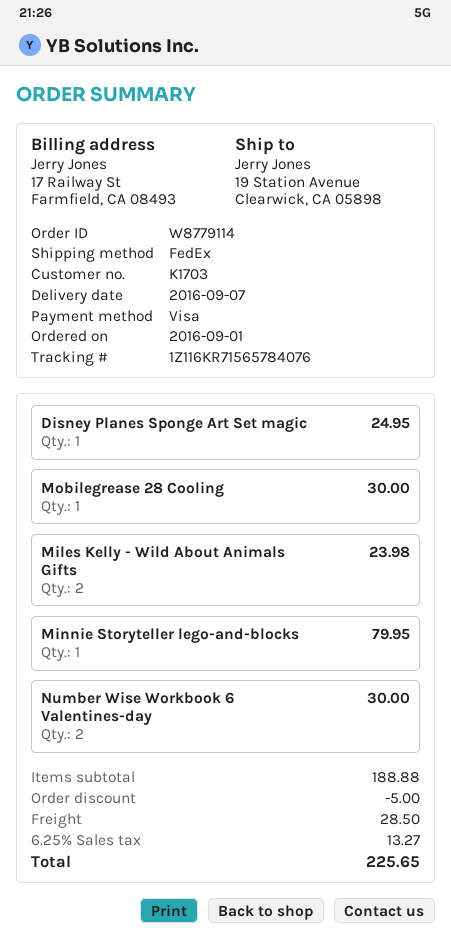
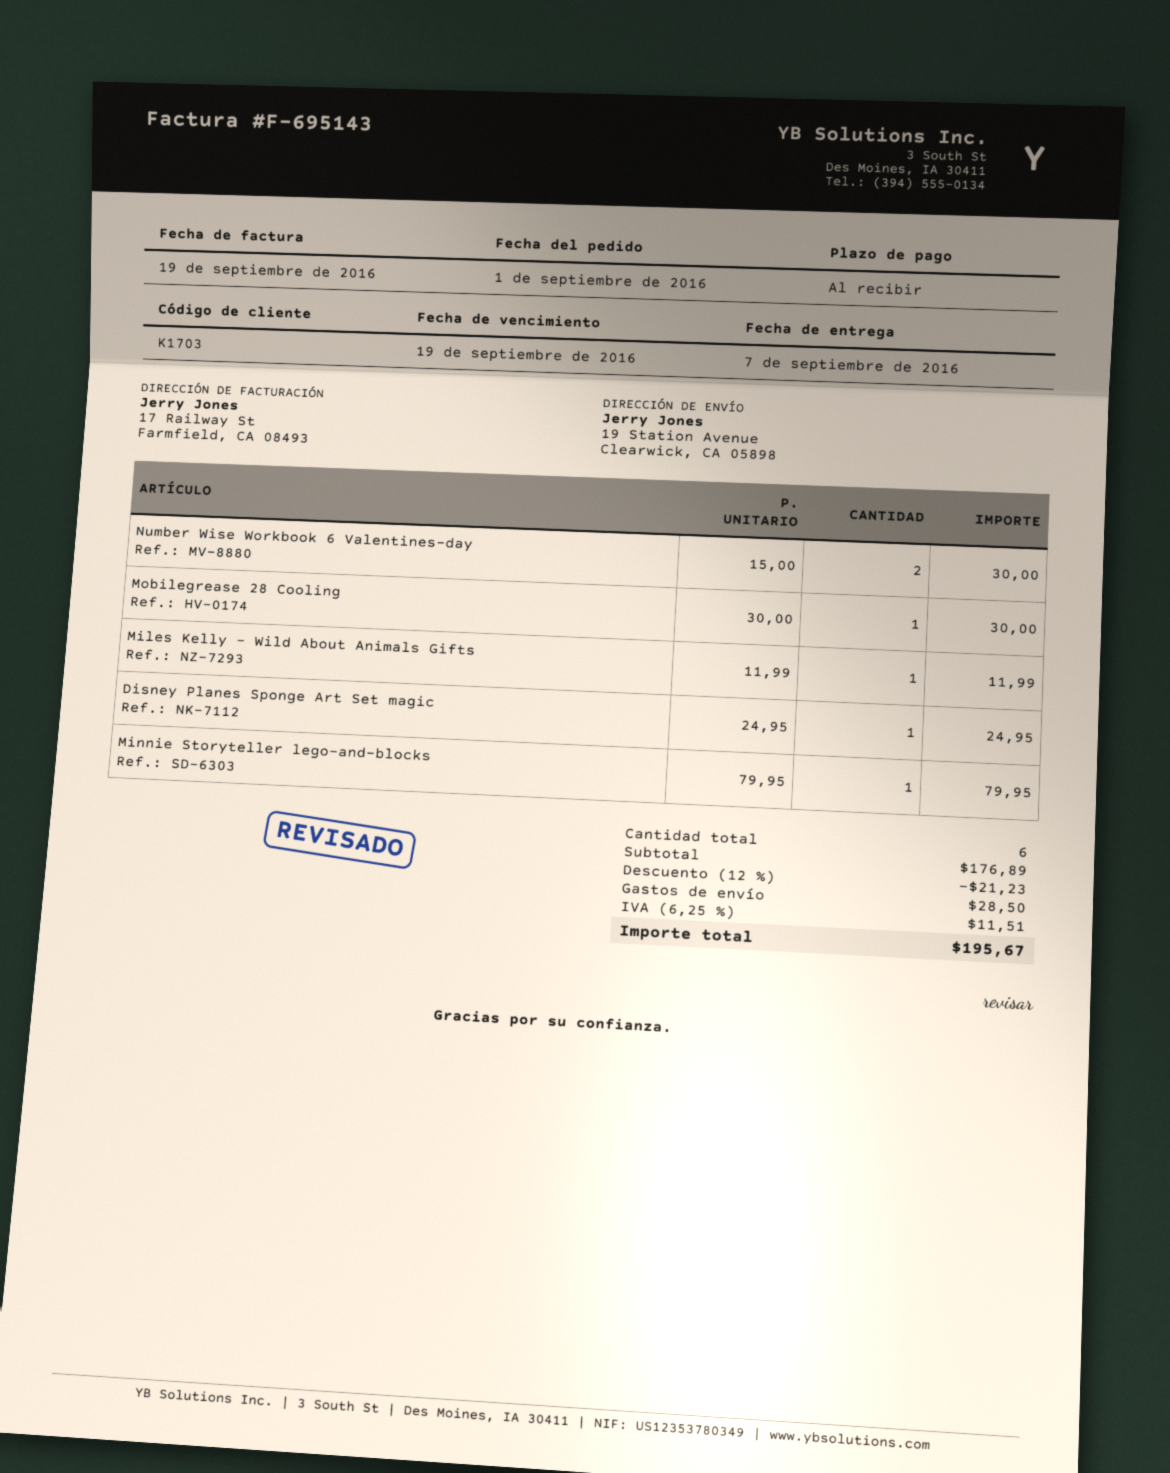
Miles Kelly - Wild About Animals Gifts: 2 for 23.98 -> 1 for 11.99
subtotal: 188.88 -> 176.89
discount: 5.00 -> 21.23
tax: 6.25% = 13.27 -> 6.25% = 11.51
total: 225.65 -> 195.67

